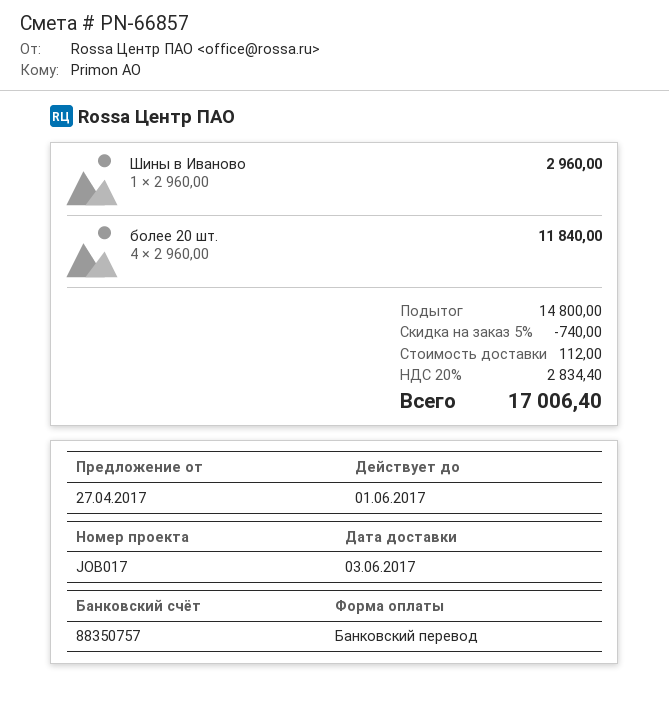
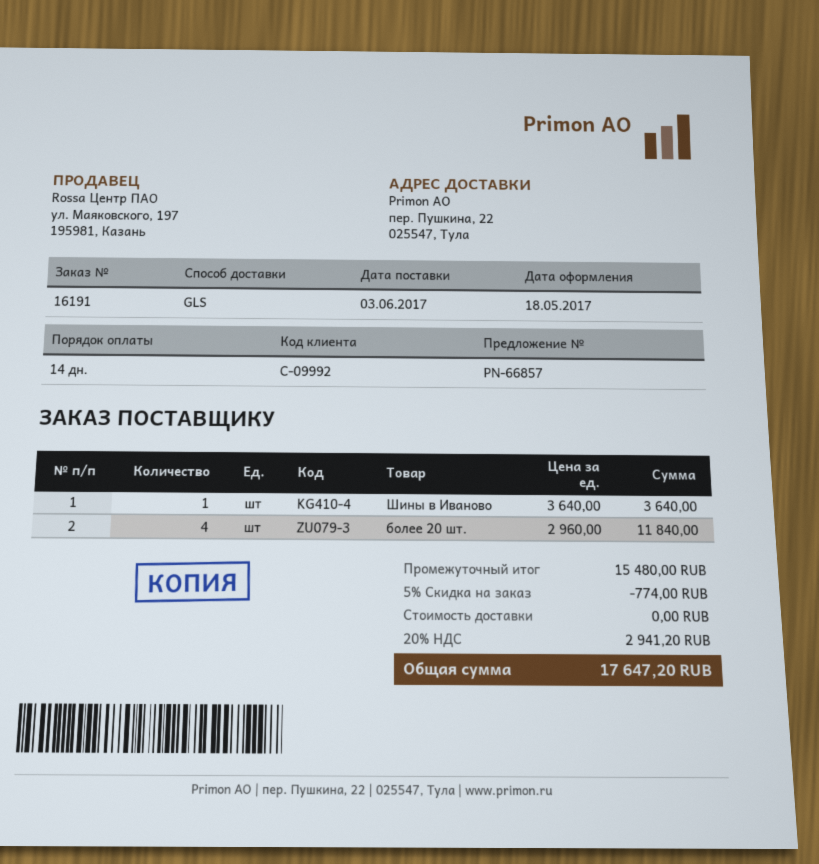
Шины в Иваново: 1 x 2960.00 = 2960.00 -> 1 x 3640.00 = 3640.00
subtotal: 14800.00 -> 15480.00
discount: 5% = 740.00 -> 5% = 774.00
shipping: 112.00 -> 0.00
tax: 20% = 2834.40 -> 20% = 2941.20
total: 17006.40 -> 17647.20

